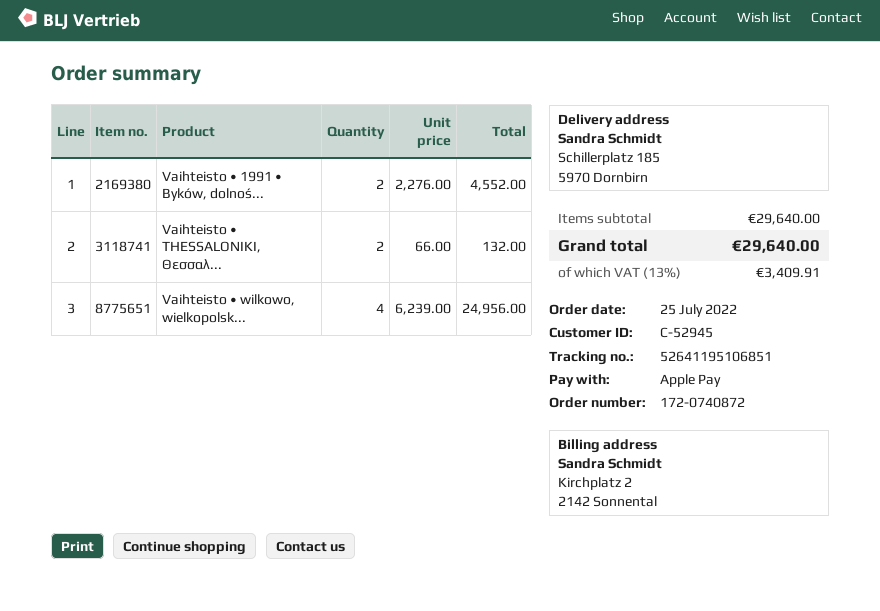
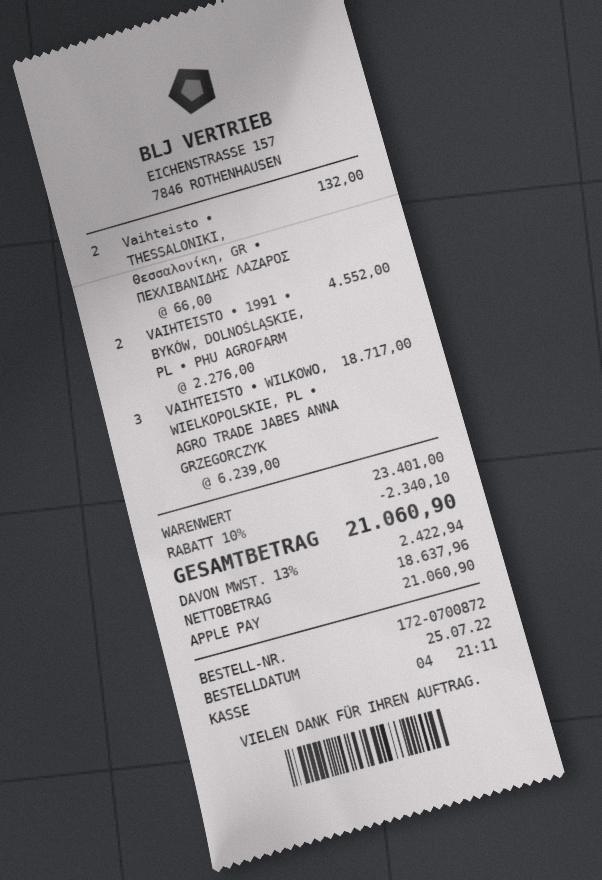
order number: 172-0740872 -> 172-0700872
Vaihteisto • wilkowo, wielkopolsk...: 4 x 6239.00 = 24956.00 -> 3 x 6239.00 = 18717.00
subtotal: 29640.00 -> 23401.00
discount: none -> 10% = 2340.10
tax: 13% = 3409.91 -> 13% = 2422.94
total: 29640.00 -> 21060.90

